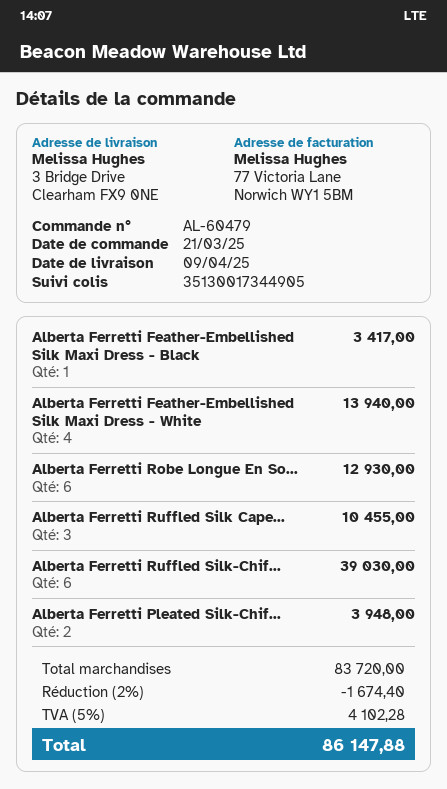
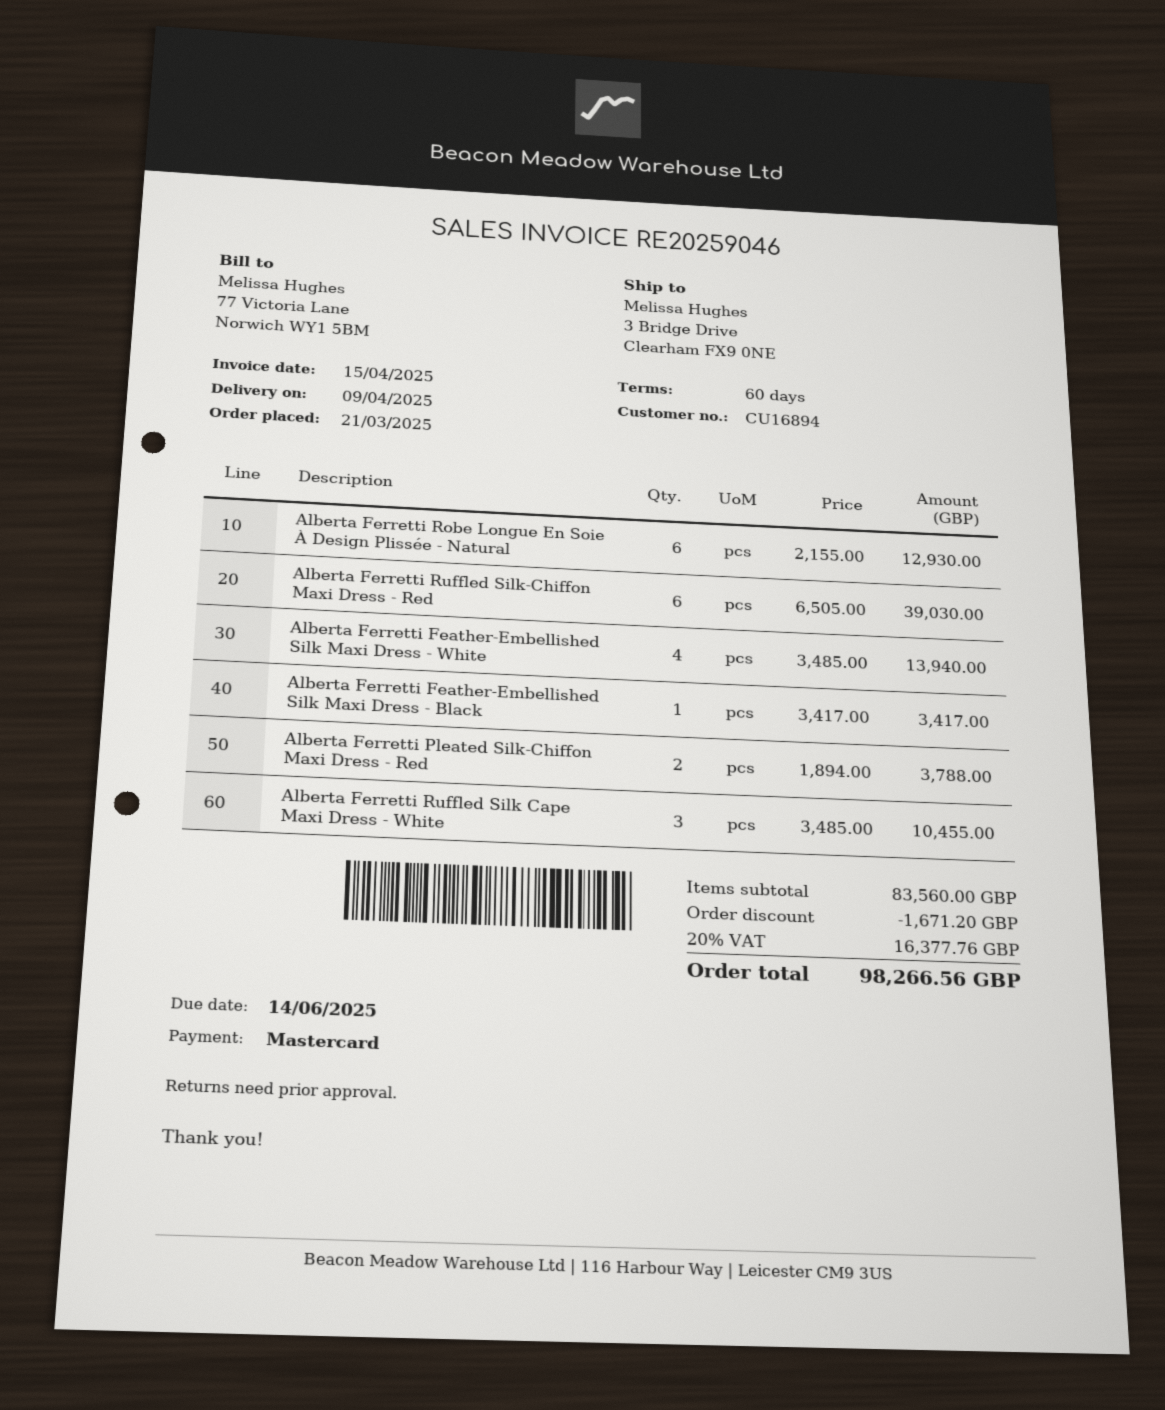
Alberta Ferretti Pleated Silk-Chif...: 2 for 3948.00 -> 2 for 3788.00
subtotal: 83720.00 -> 83560.00
discount: 1674.40 -> 1671.20
tax: 5% = 4102.28 -> 20% = 16377.76
total: 86147.88 -> 98266.56

